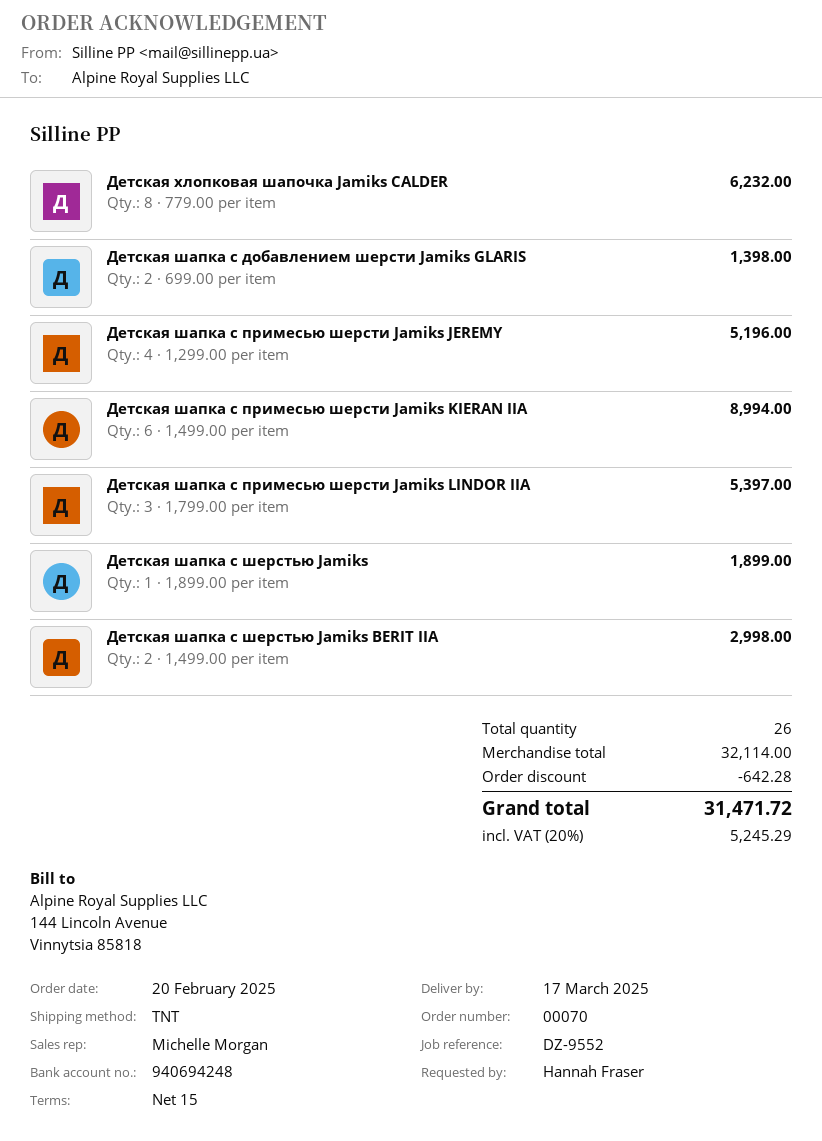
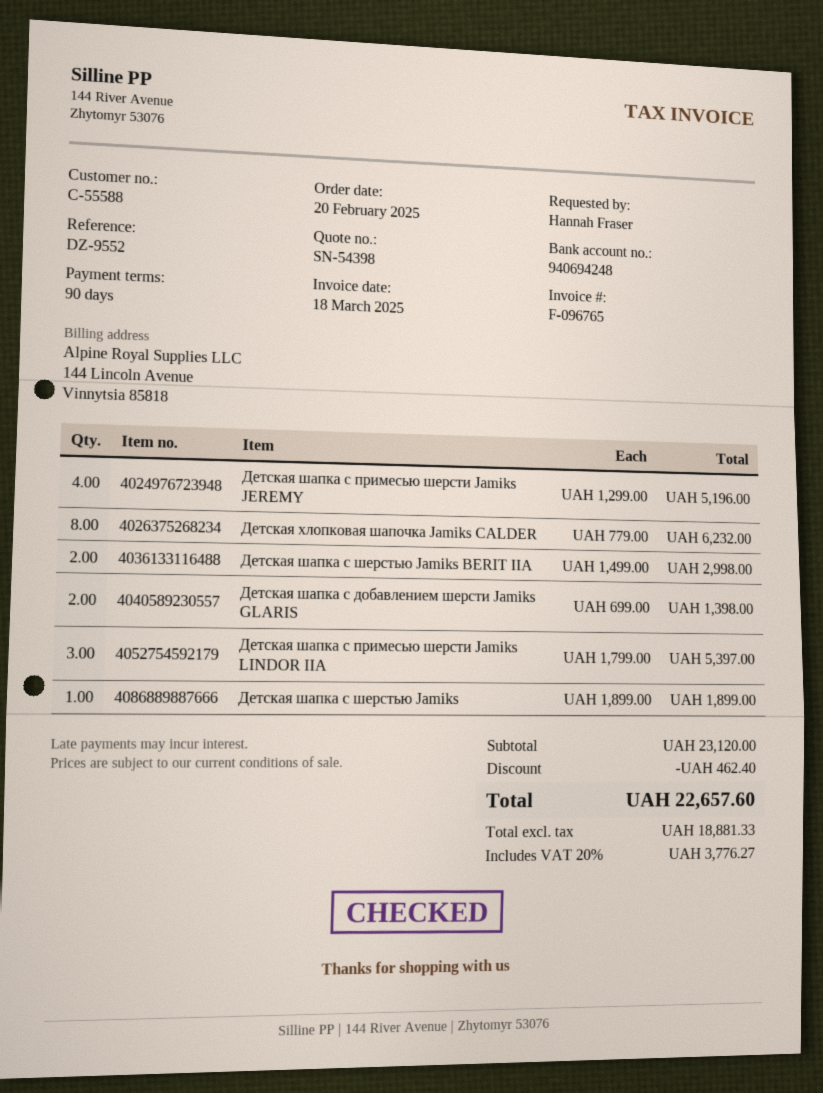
payment terms: 15 days -> 90 days
Детская шапка с примесью шерсти Jamiks KIERAN IIA: 6 x 1499.00 = 8994.00 -> none
subtotal: 32114.00 -> 23120.00
discount: 642.28 -> 462.40
tax: 20% = 5245.29 -> 20% = 3776.27
total: 31471.72 -> 22657.60

